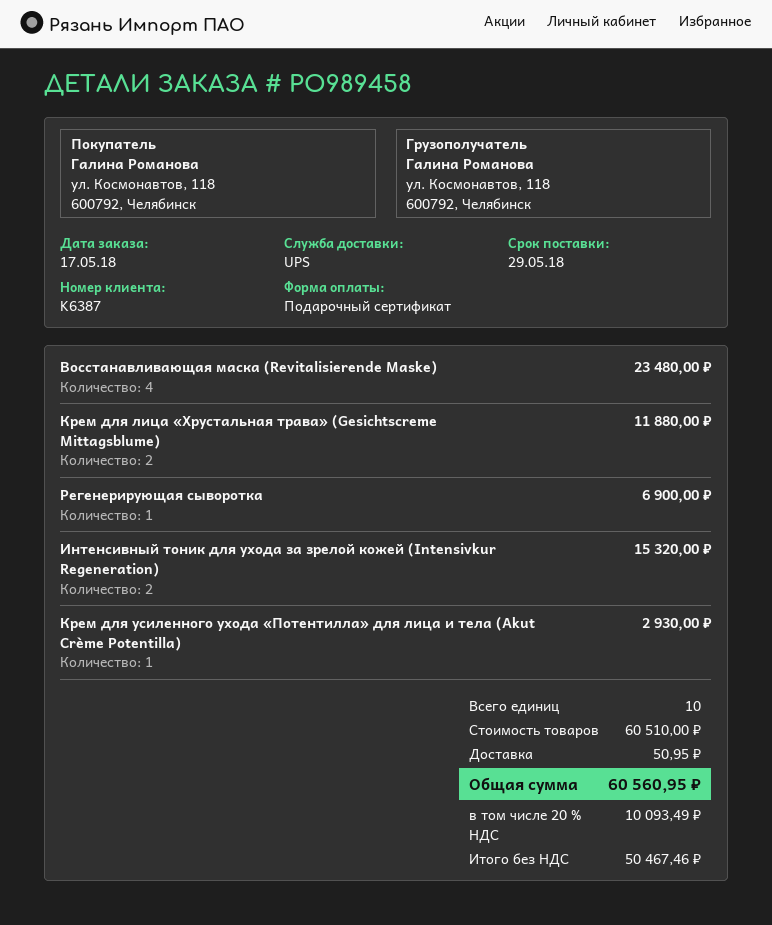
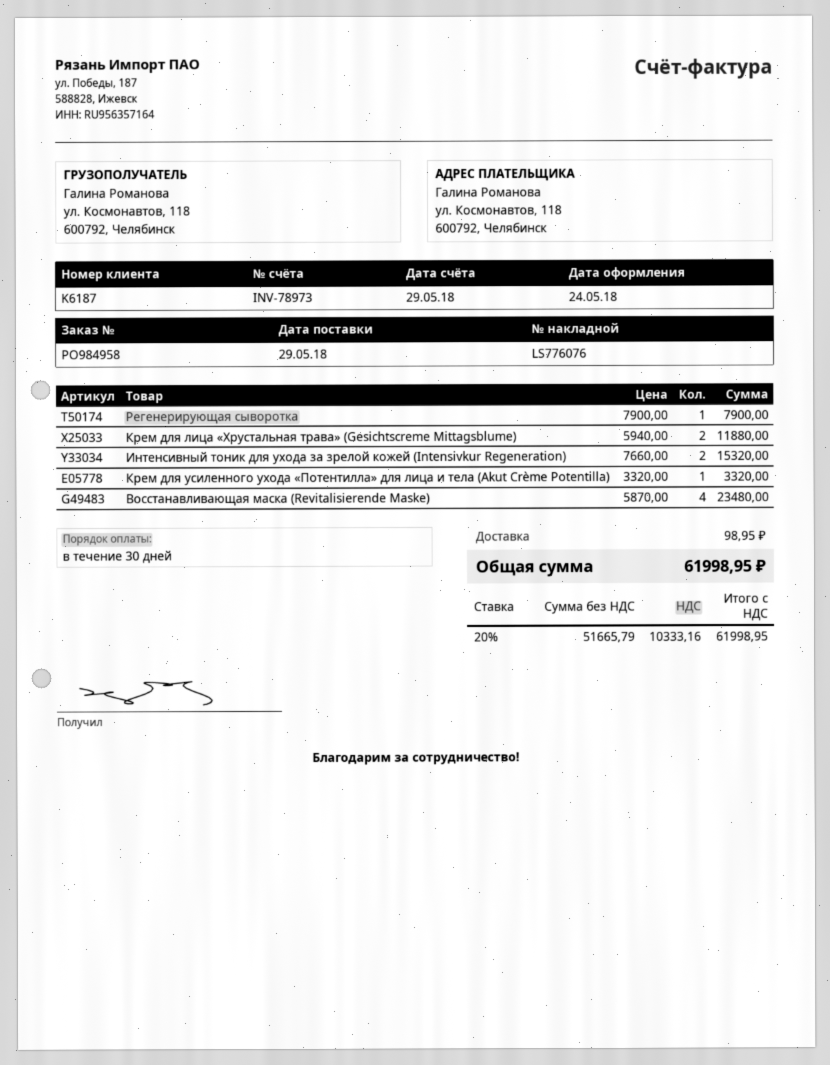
order number: PO989458 -> PO984958
order date: 2018-05-17 -> 2018-05-24
customer number: K6387 -> K6187
Регенерирующая сыворотка: 1 for 6900.00 -> 1 for 7900.00
Крем для усиленного ухода «Потентилла» для лица и тела (Akut Crème Potentilla): 1 for 2930.00 -> 1 for 3320.00
shipping: 50.95 -> 98.95
net: 50467.46 -> 51665.79
tax: 20% = 10093.49 -> 20% = 10333.16
total: 60560.95 -> 61998.95

